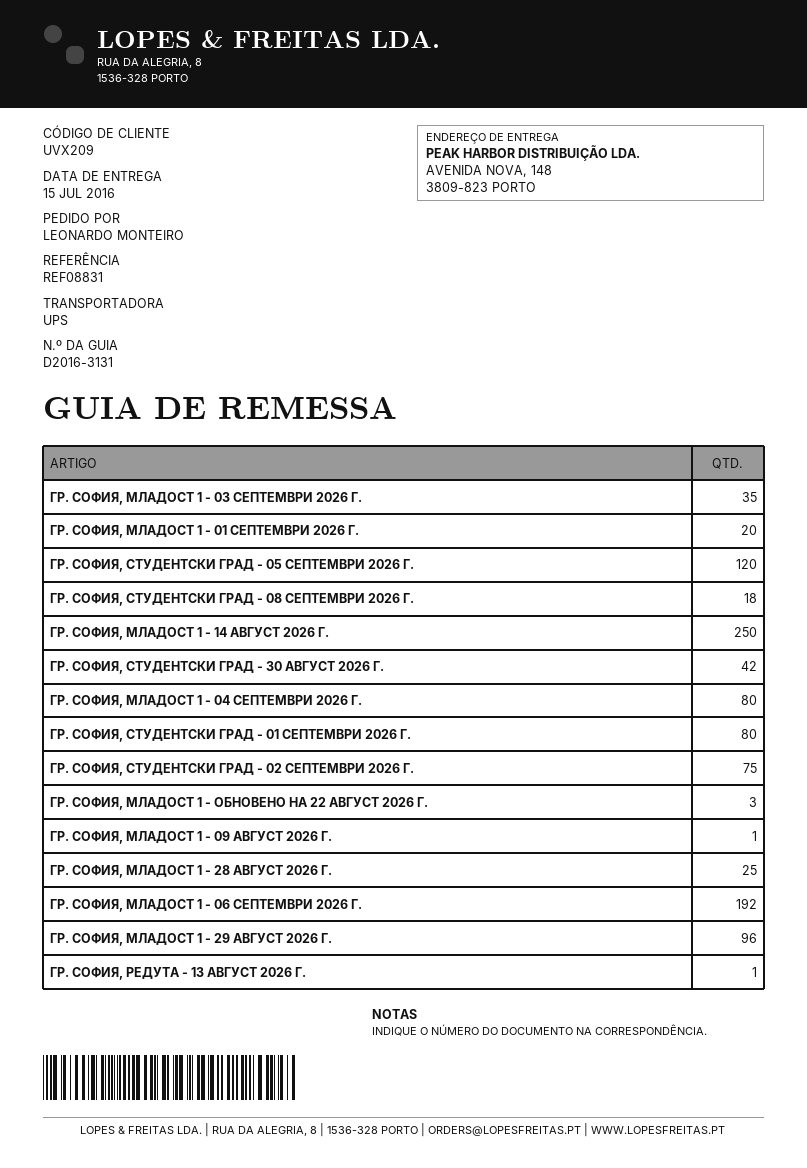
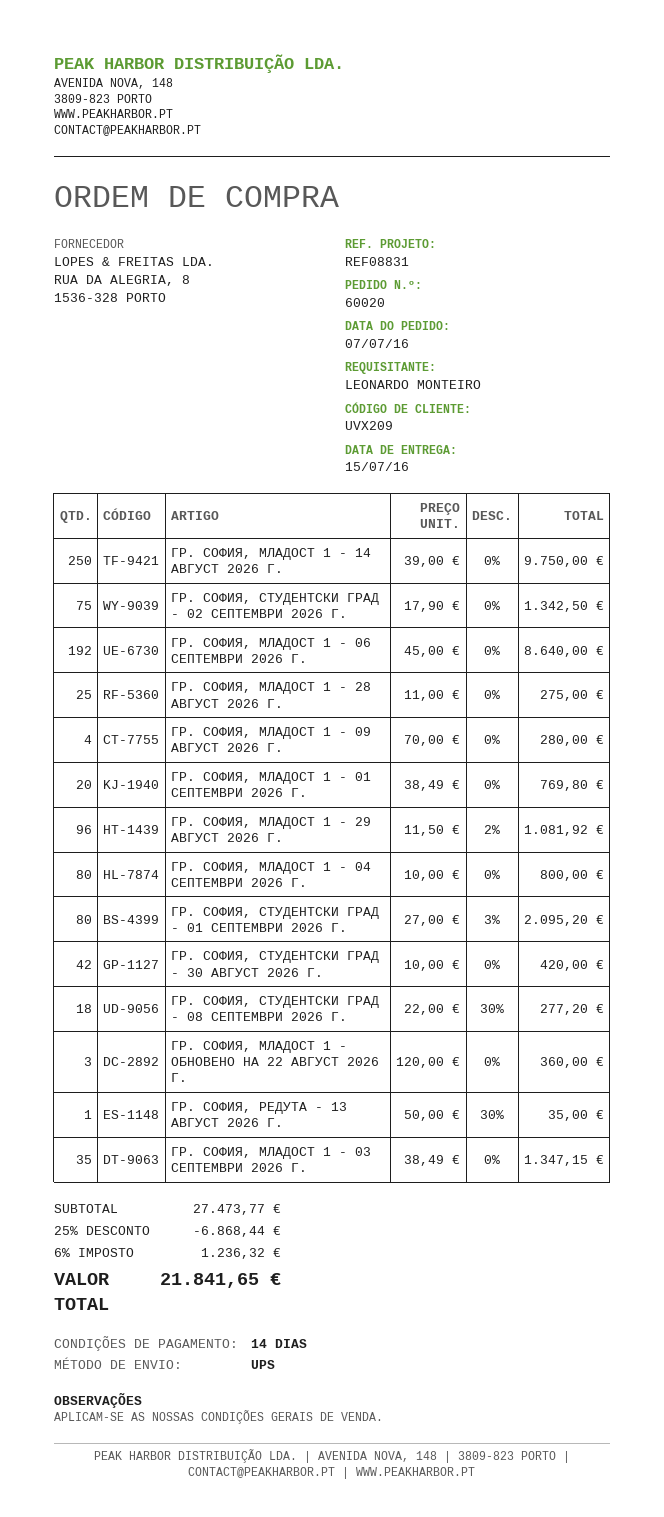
ГР. СОФИЯ, СТУДЕНТСКИ ГРАД - 05 СЕПТЕМВРИ 2026 Г.: 120 -> none
ГР. СОФИЯ, МЛАДОСТ 1 - 09 АВГУСТ 2026 Г.: 1 -> 4

